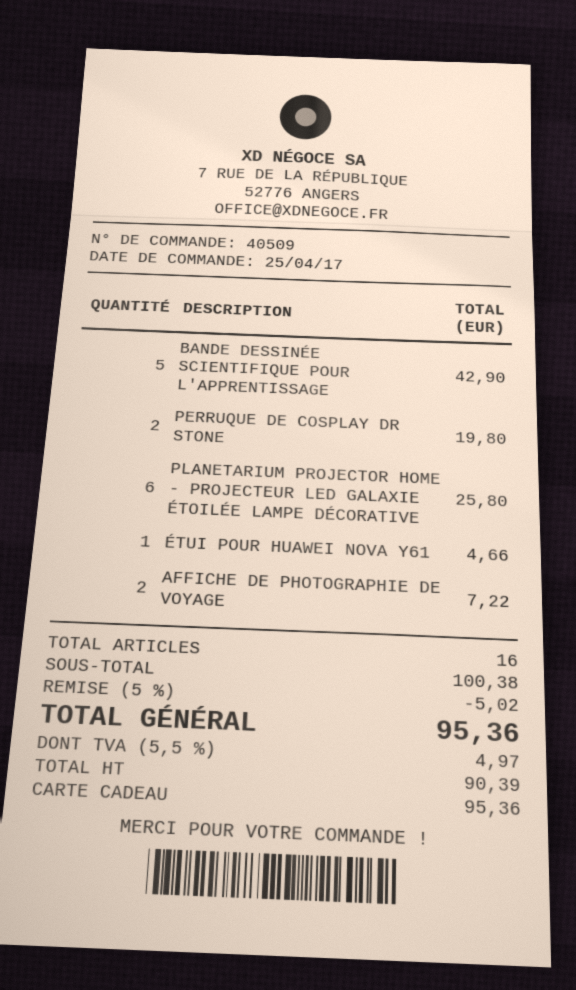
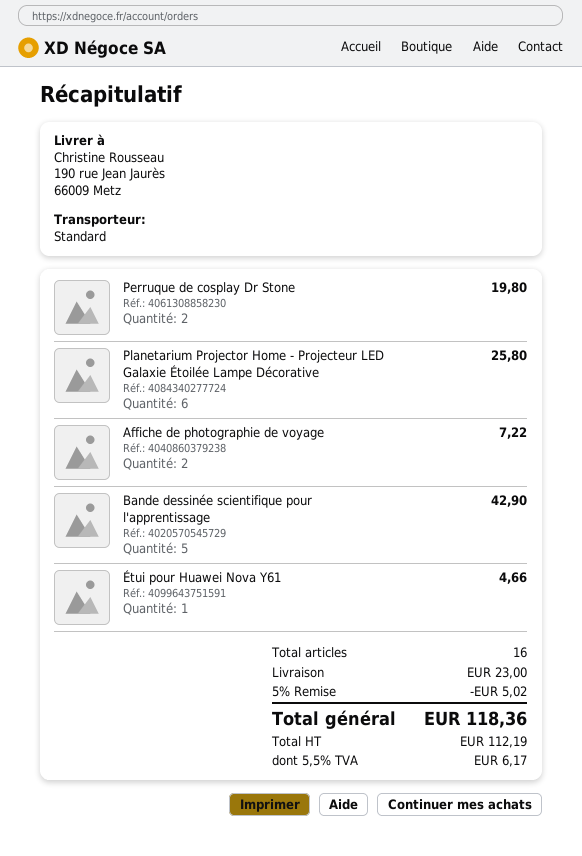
shipping: none -> 23.00
net: 90.39 -> 112.19
tax: 5.5% = 4.97 -> 5.5% = 6.17
total: 95.36 -> 118.36

